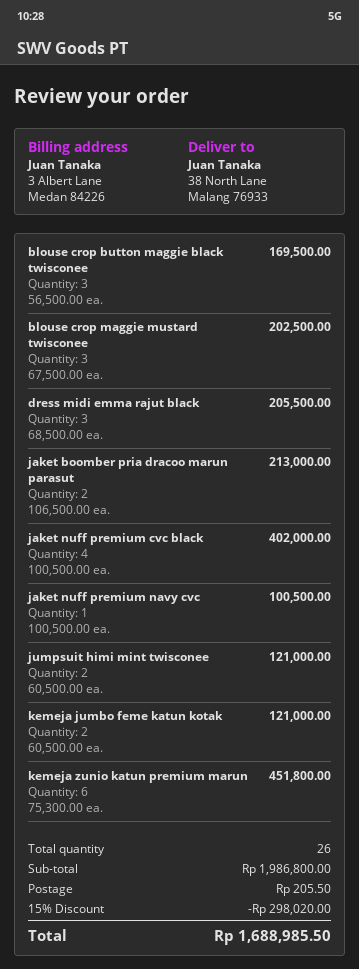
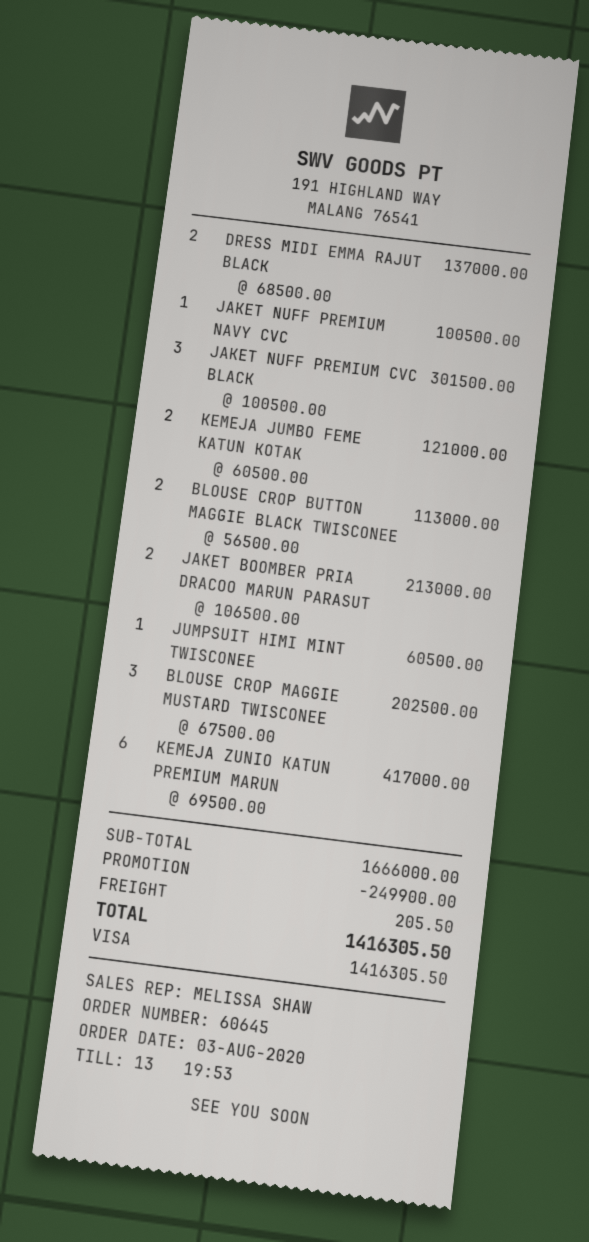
blouse crop button maggie black twisconee: 3 x 56500.00 = 169500.00 -> 2 x 56500.00 = 113000.00
dress midi emma rajut black: 3 x 68500.00 = 205500.00 -> 2 x 68500.00 = 137000.00
jaket nuff premium cvc black: 4 x 100500.00 = 402000.00 -> 3 x 100500.00 = 301500.00
jumpsuit himi mint twisconee: 2 x 60500.00 = 121000.00 -> 1 x 60500.00 = 60500.00
kemeja zunio katun premium marun: 6 x 75300.00 = 451800.00 -> 6 x 69500.00 = 417000.00
subtotal: 1986800.00 -> 1666000.00
discount: 298020.00 -> 249900.00
total: 1688985.50 -> 1416305.50

